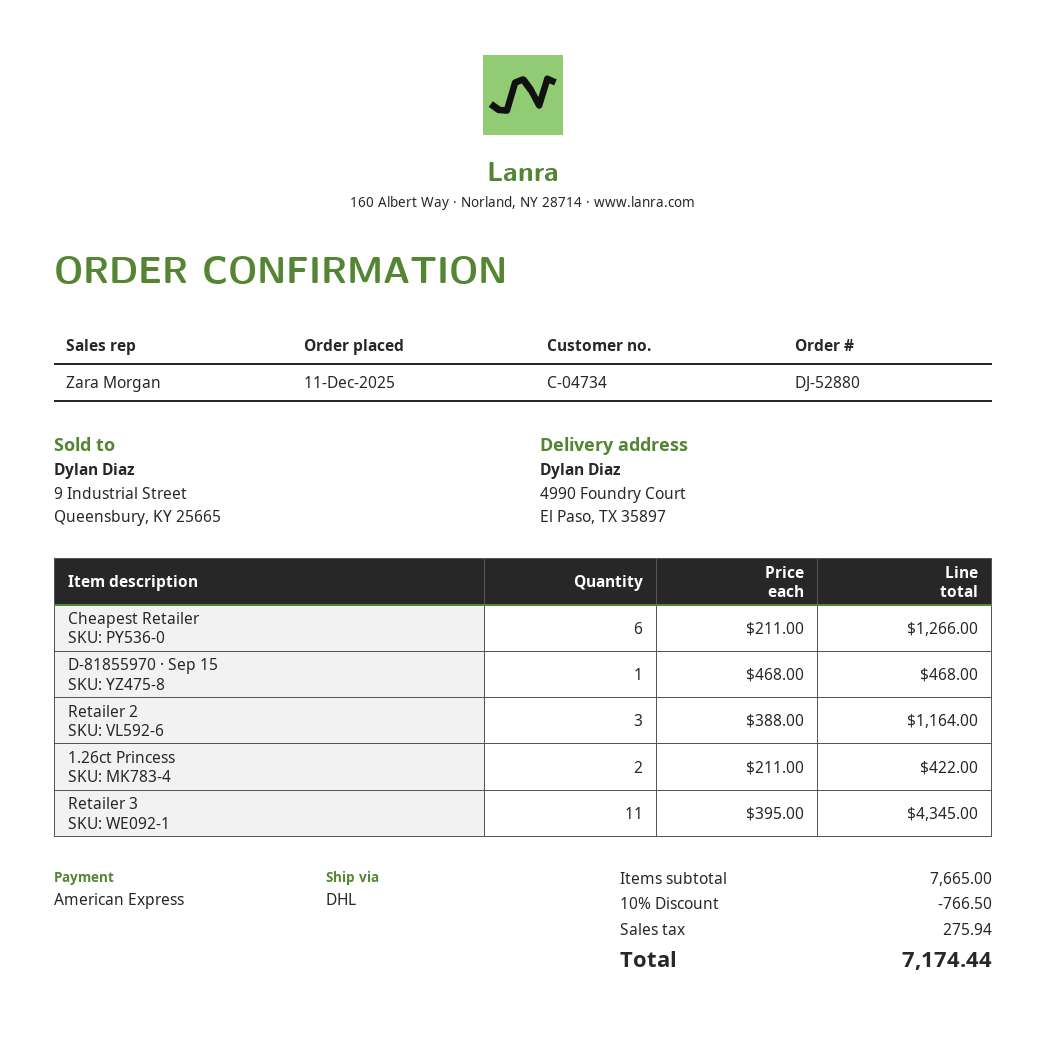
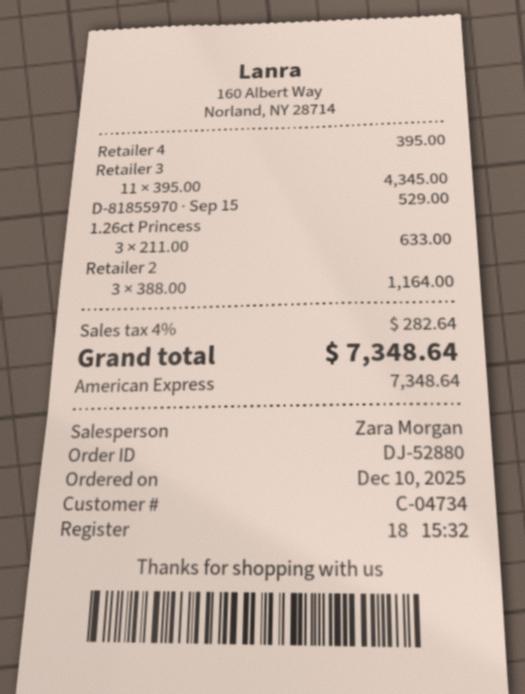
order date: 2025-12-11 -> 2025-12-10
Cheapest Retailer: 6 x 211.00 = 1266.00 -> none
D-81855970 · Sep 15: 1 x 468.00 = 468.00 -> 1 x 529.00 = 529.00
1.26ct Princess: 2 x 211.00 = 422.00 -> 3 x 211.00 = 633.00
Retailer 4: none -> 1 x 395.00 = 395.00
discount: 10% = 766.50 -> none
tax: 275.94 -> 282.64
total: 7174.44 -> 7348.64

